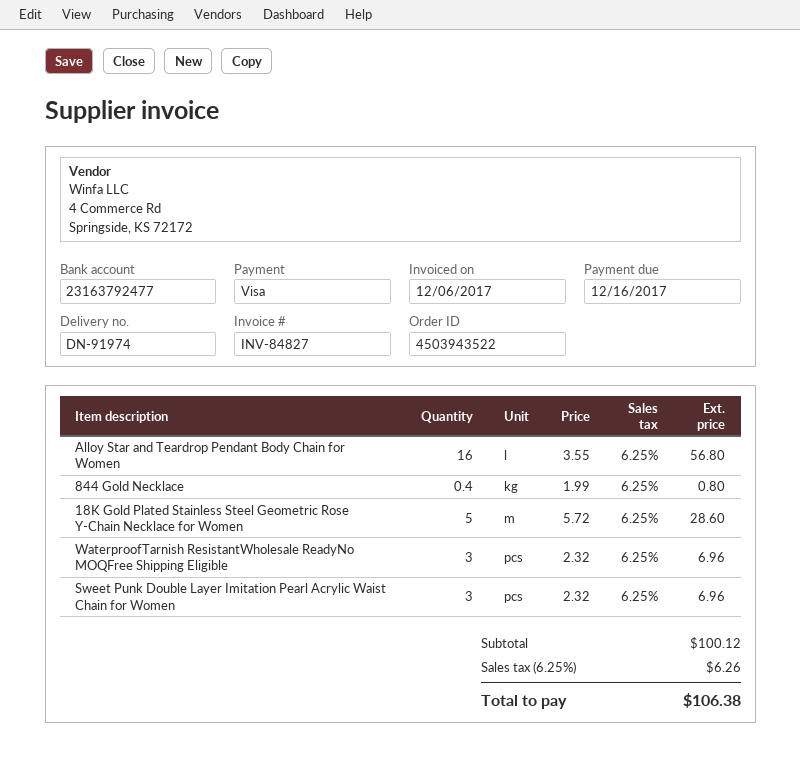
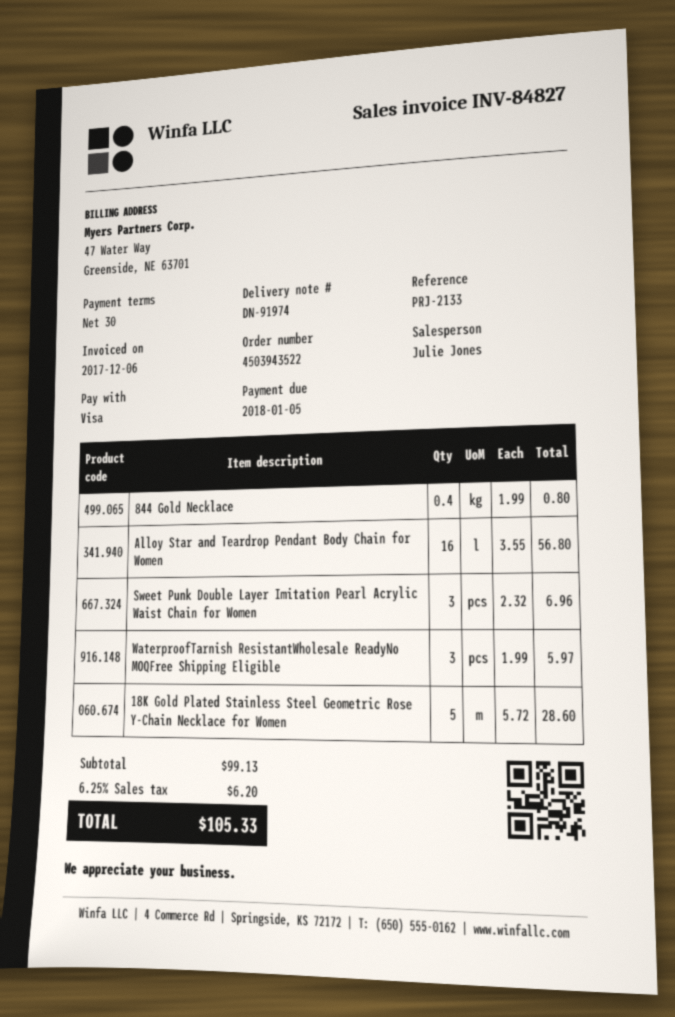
due date: 2017-12-16 -> 2018-01-05
WaterproofTarnish ResistantWholesale ReadyNo MOQFree Shipping Eligible: 3 x 2.32 = 6.96 -> 3 x 1.99 = 5.97
subtotal: 100.12 -> 99.13
tax: 6.25% = 6.26 -> 6.25% = 6.20
total: 106.38 -> 105.33

